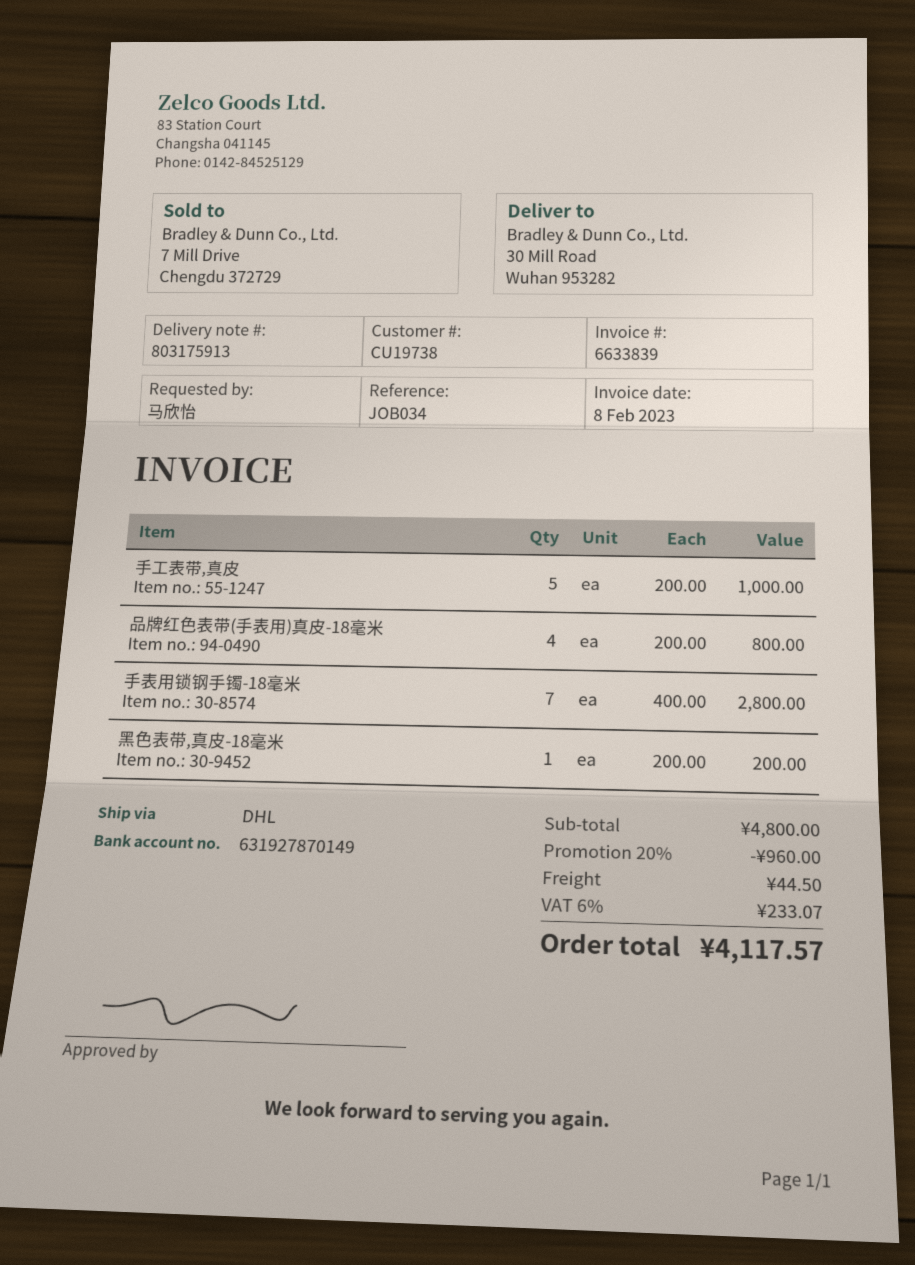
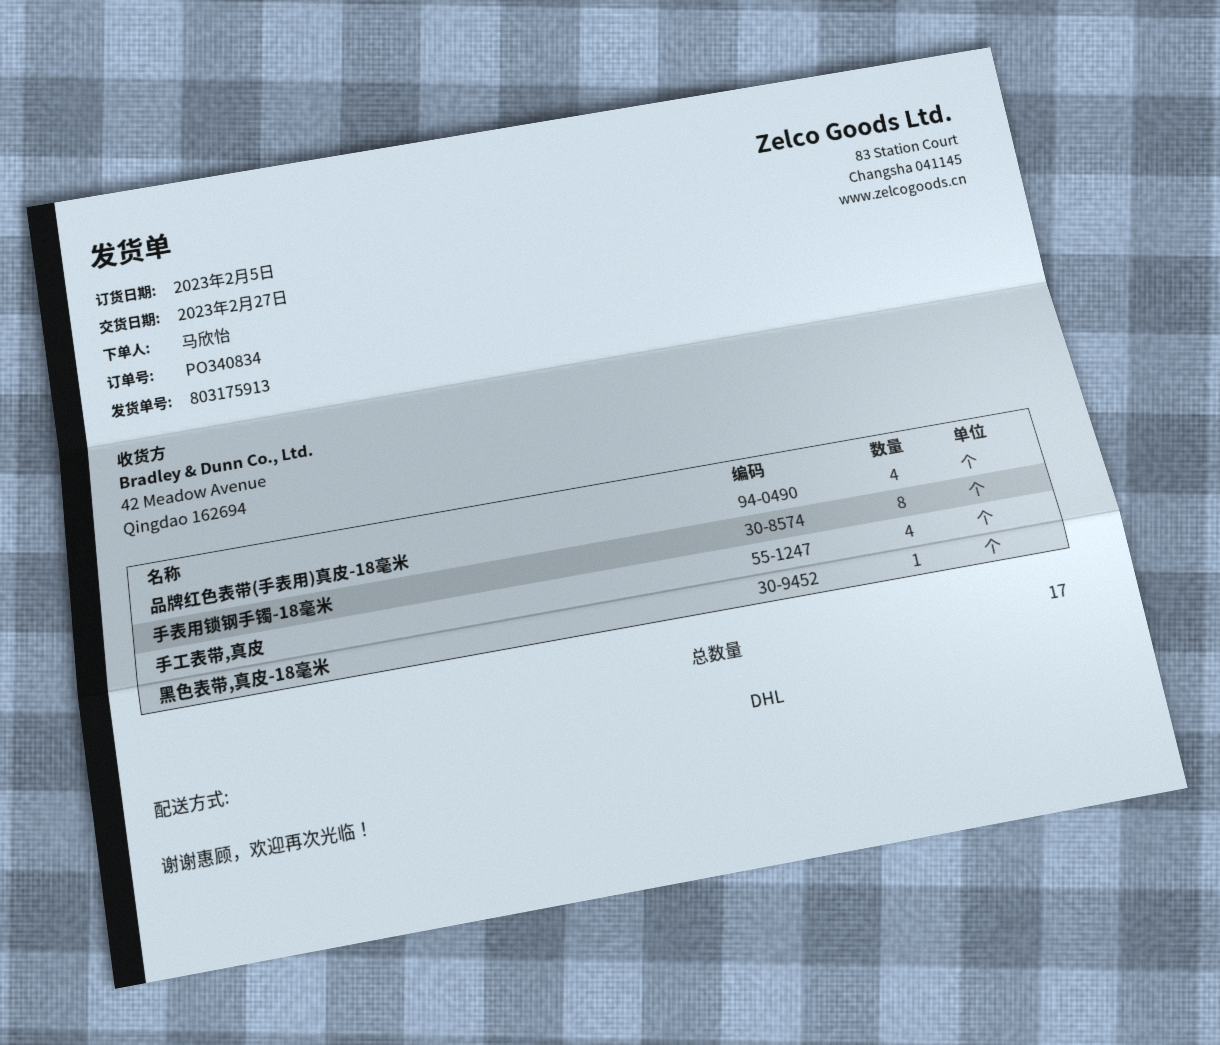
ship to: 30 Mill Road, Wuhan 953282 -> 42 Meadow Avenue, Qingdao 162694
手工表带,真皮: 5 -> 4
手表用锁钢手镯-18毫米: 7 -> 8

